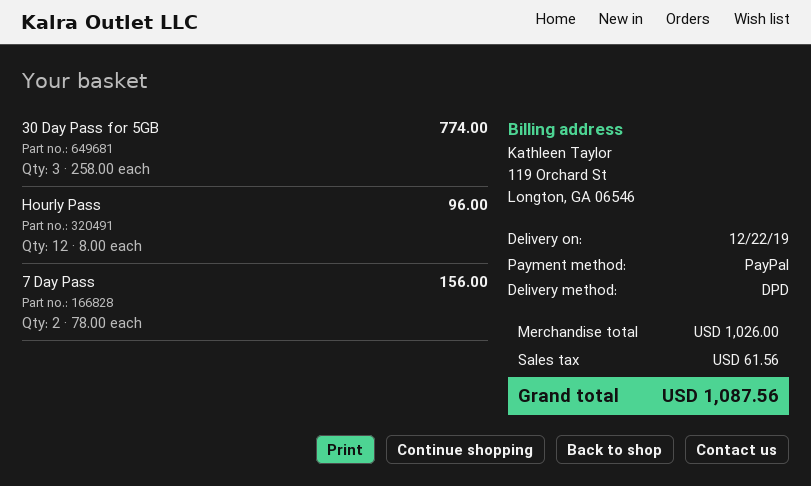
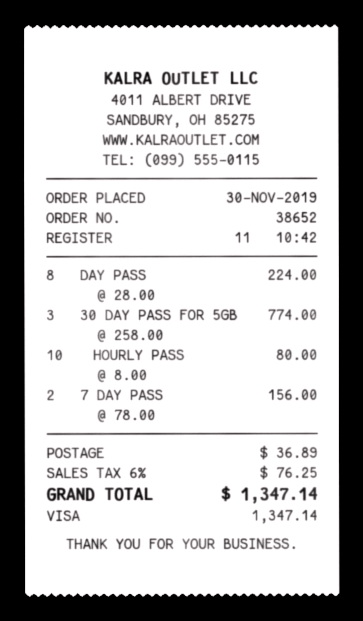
payment method: PayPal -> Visa
Hourly Pass: 12 x 8.00 = 96.00 -> 10 x 8.00 = 80.00
DAY PASS: none -> 8 x 28.00 = 224.00
shipping: none -> 36.89
tax: 61.56 -> 76.25
total: 1087.56 -> 1347.14

